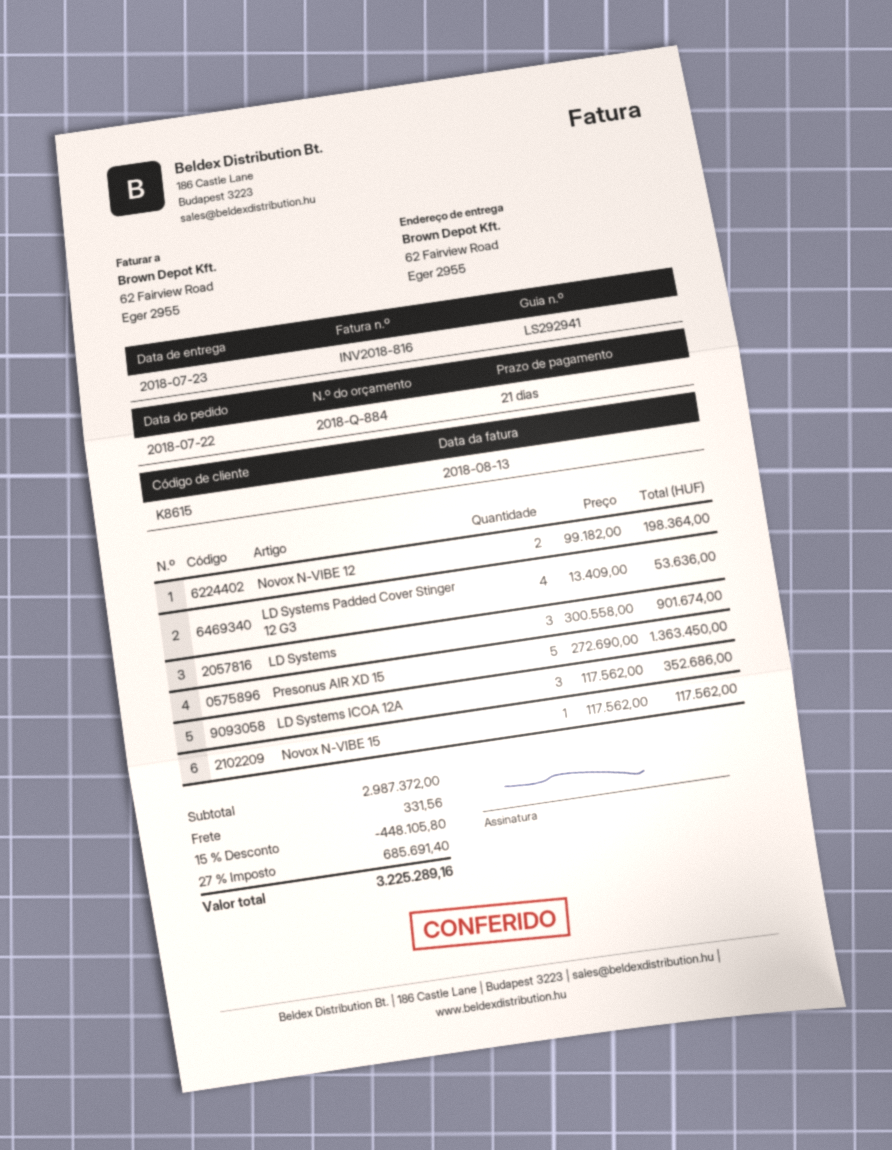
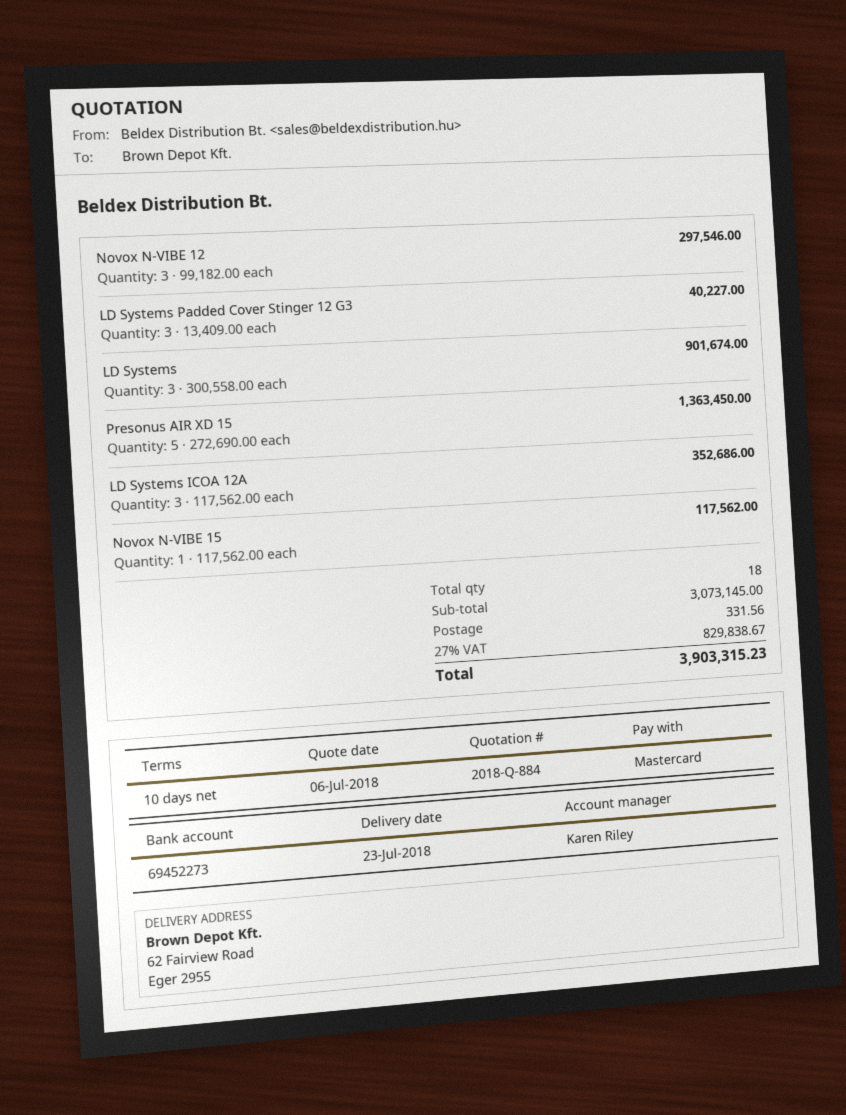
payment terms: 21 days -> 10 days
Novox N-VIBE 12: 2 x 99182.00 = 198364.00 -> 3 x 99182.00 = 297546.00
LD Systems Padded Cover Stinger 12 G3: 4 x 13409.00 = 53636.00 -> 3 x 13409.00 = 40227.00
subtotal: 2987372.00 -> 3073145.00
discount: 15% = 448105.80 -> none
tax: 27% = 685691.40 -> 27% = 829838.67
total: 3225289.16 -> 3903315.23

